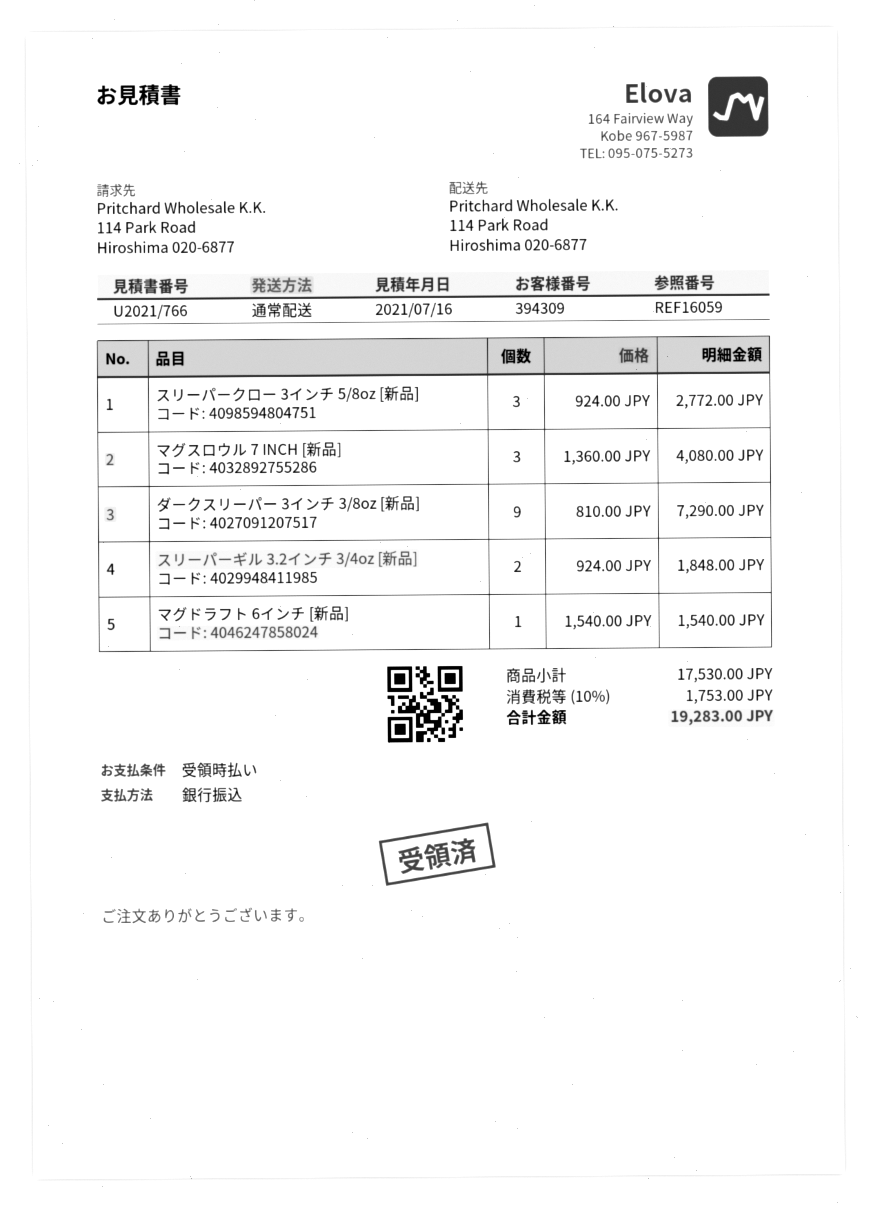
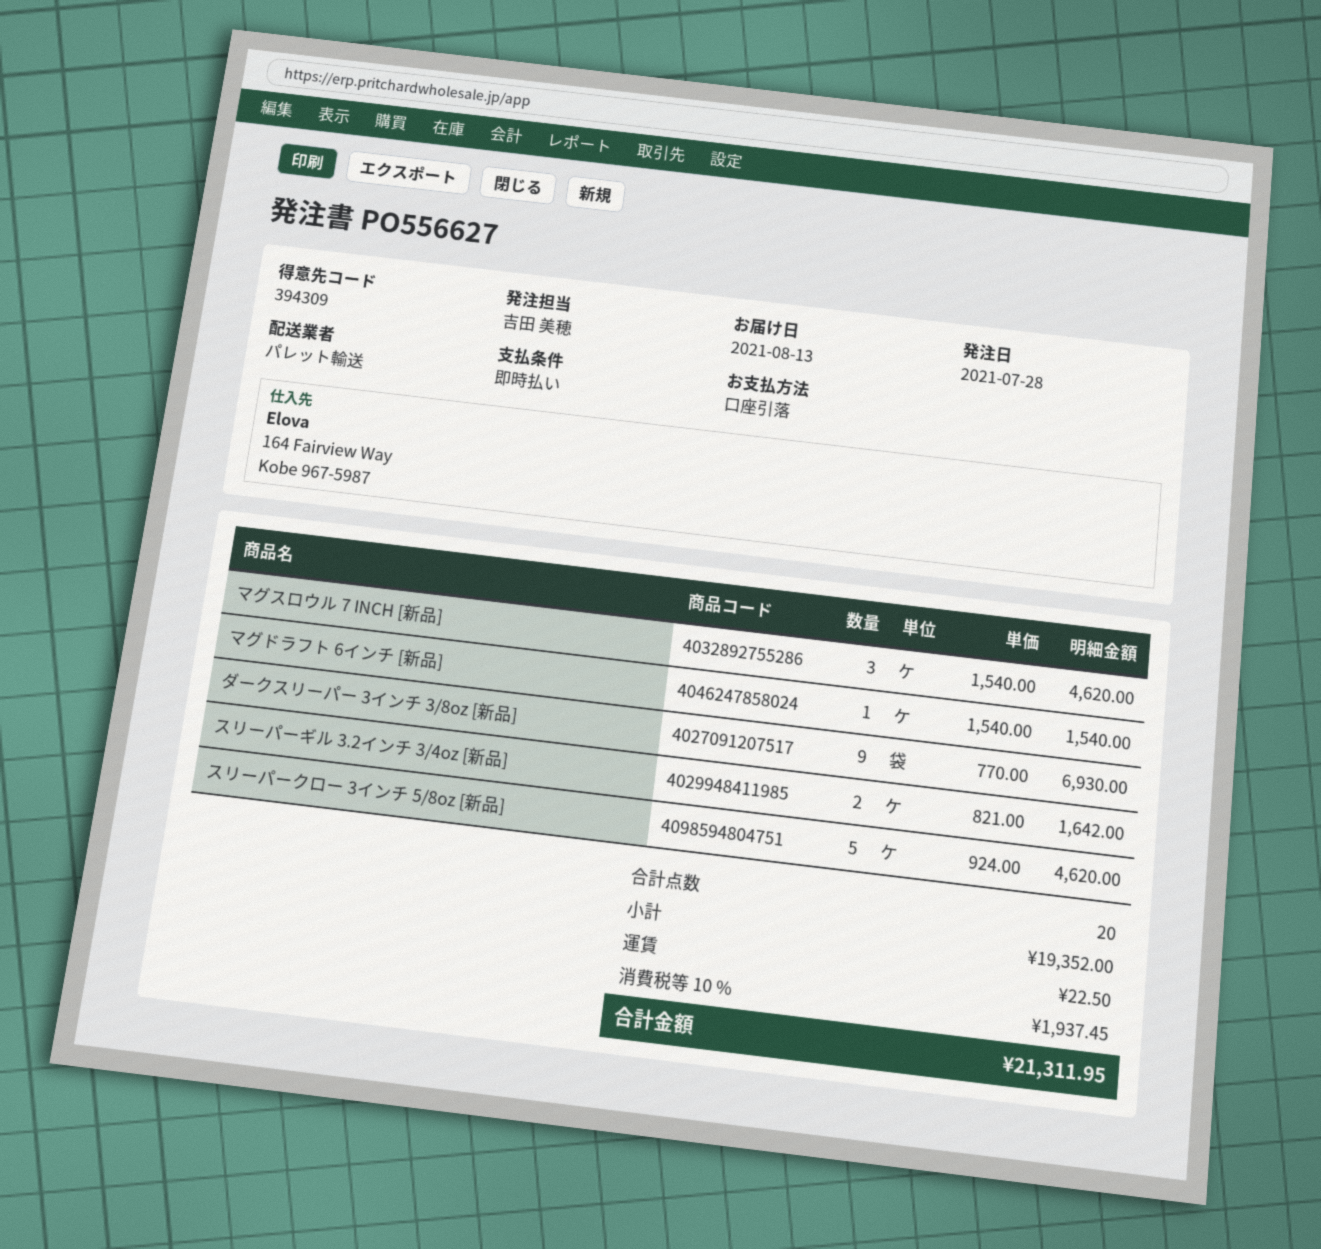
payment method: bank transfer -> direct debit
shipping method: standard -> pallet freight
スリーパークロー 3インチ 5/8oz [新品]: 3 x 924.00 = 2772.00 -> 5 x 924.00 = 4620.00
マグスロウル 7 INCH [新品]: 3 x 1360.00 = 4080.00 -> 3 x 1540.00 = 4620.00
ダークスリーパー 3インチ 3/8oz [新品]: 9 x 810.00 = 7290.00 -> 9 x 770.00 = 6930.00
スリーパーギル 3.2インチ 3/4oz [新品]: 2 x 924.00 = 1848.00 -> 2 x 821.00 = 1642.00
subtotal: 17530.00 -> 19352.00
shipping: none -> 22.50
tax: 10% = 1753.00 -> 10% = 1937.45
total: 19283.00 -> 21311.95

